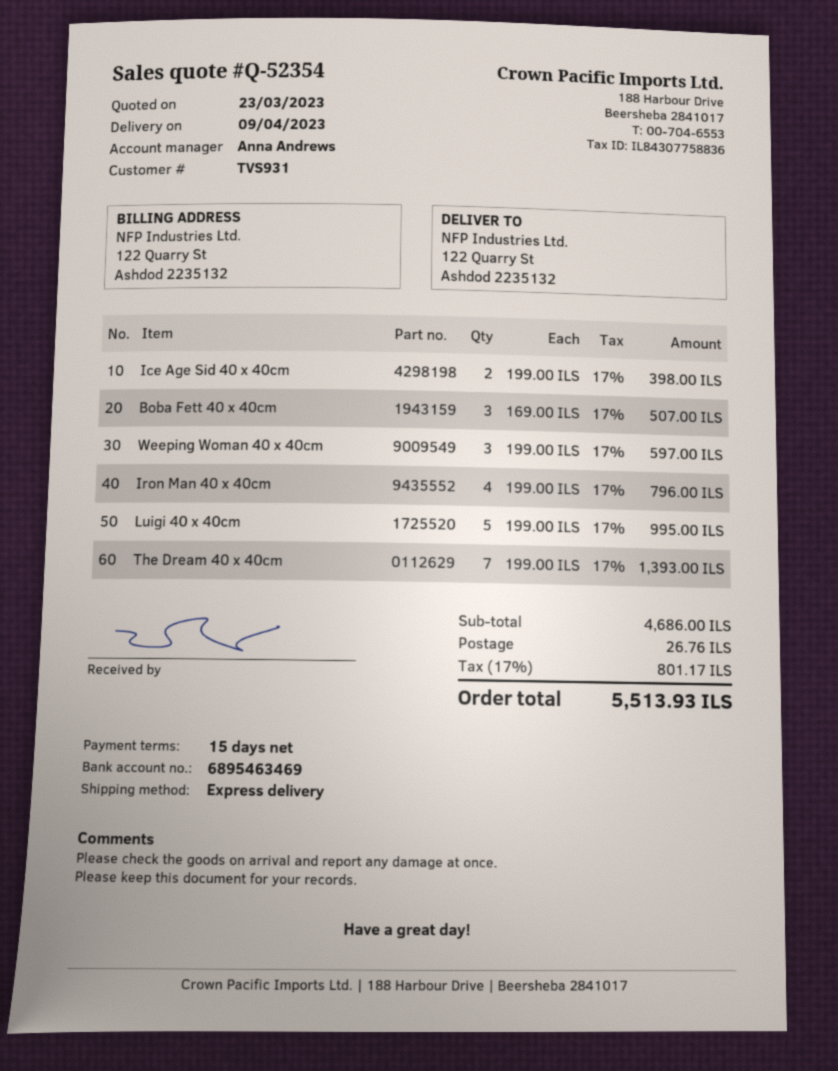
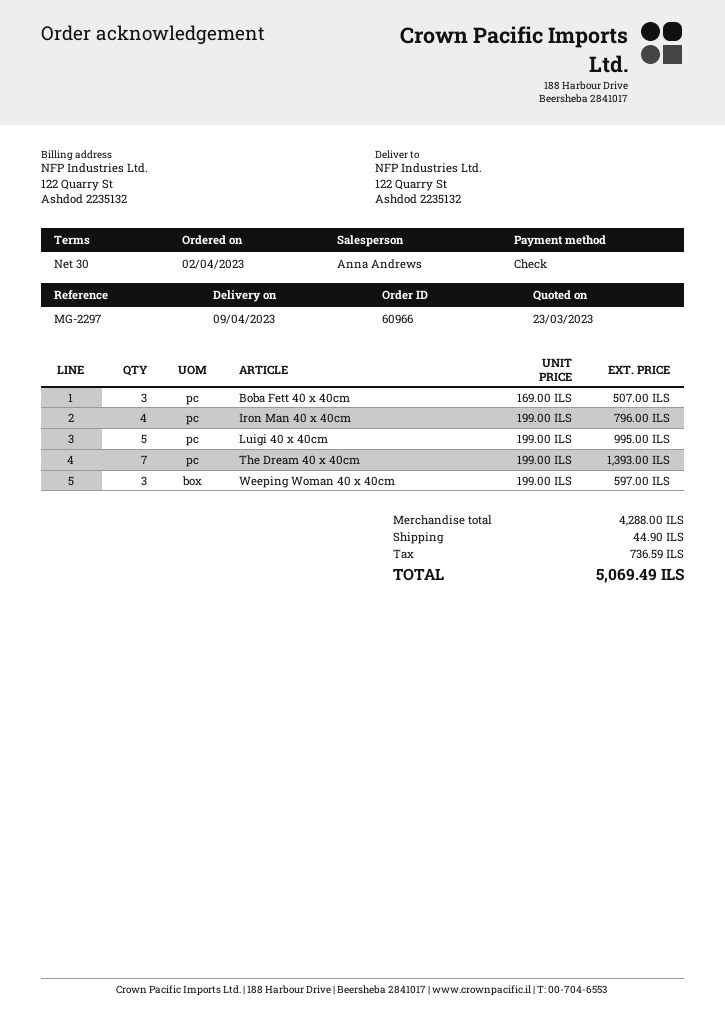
payment terms: 15 days -> 30 days
Ice Age Sid 40 x 40cm: 2 x 199.00 = 398.00 -> none
subtotal: 4686.00 -> 4288.00
shipping: 26.76 -> 44.90
tax: 801.17 -> 736.59
total: 5513.93 -> 5069.49

